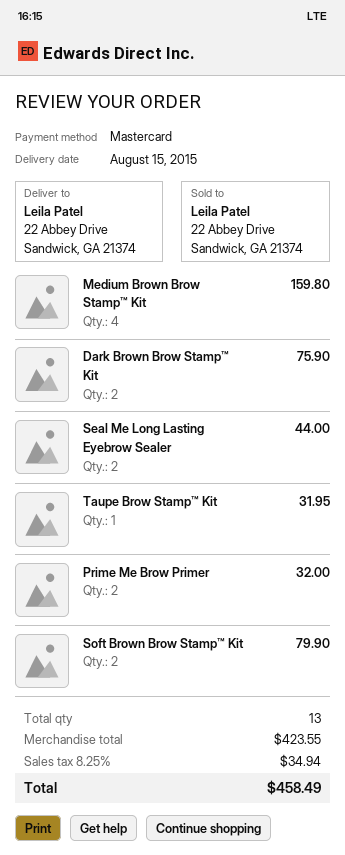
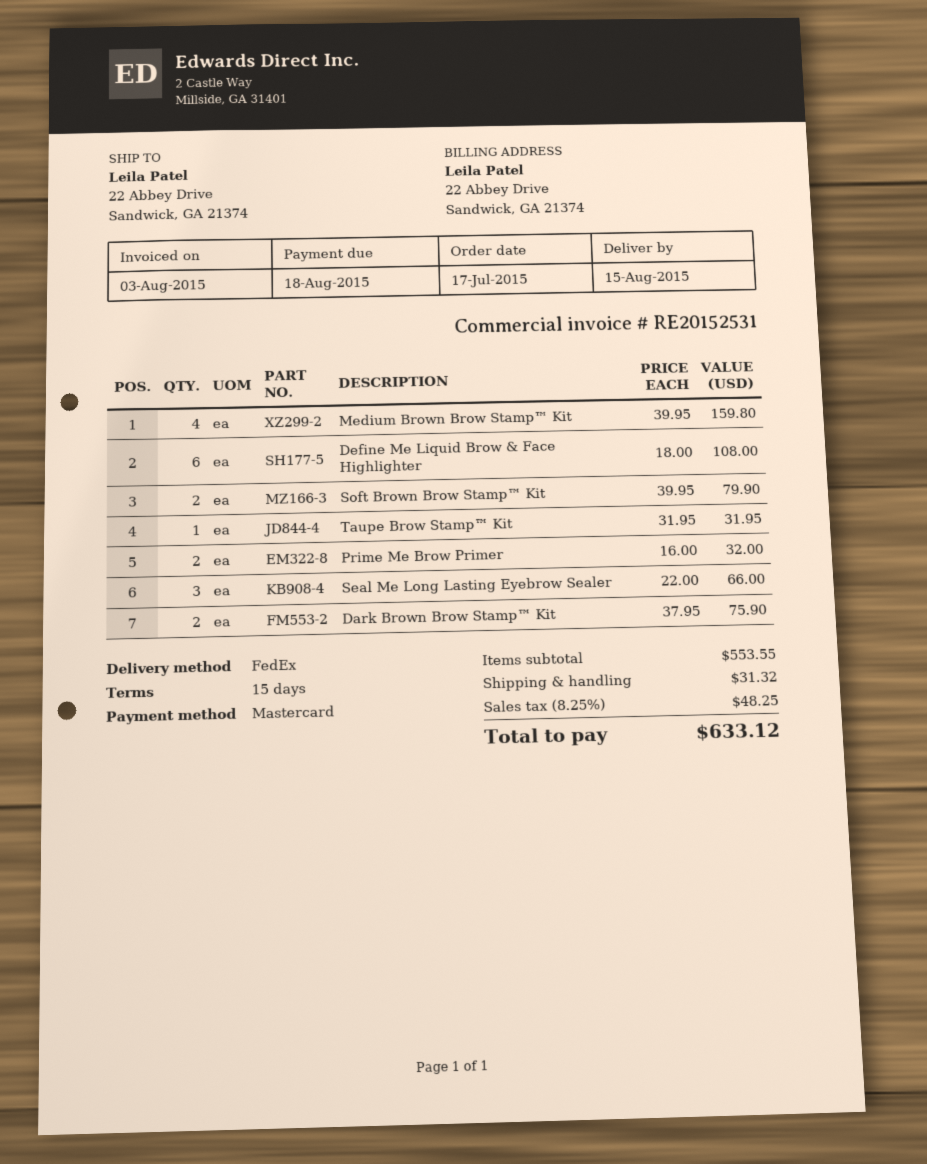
Seal Me Long Lasting Eyebrow Sealer: 2 for 44.00 -> 3 for 66.00
Define Me Liquid Brow & Face Highlighter: none -> 6 for 108.00
subtotal: 423.55 -> 553.55
shipping: none -> 31.32
tax: 8.25% = 34.94 -> 8.25% = 48.25
total: 458.49 -> 633.12

